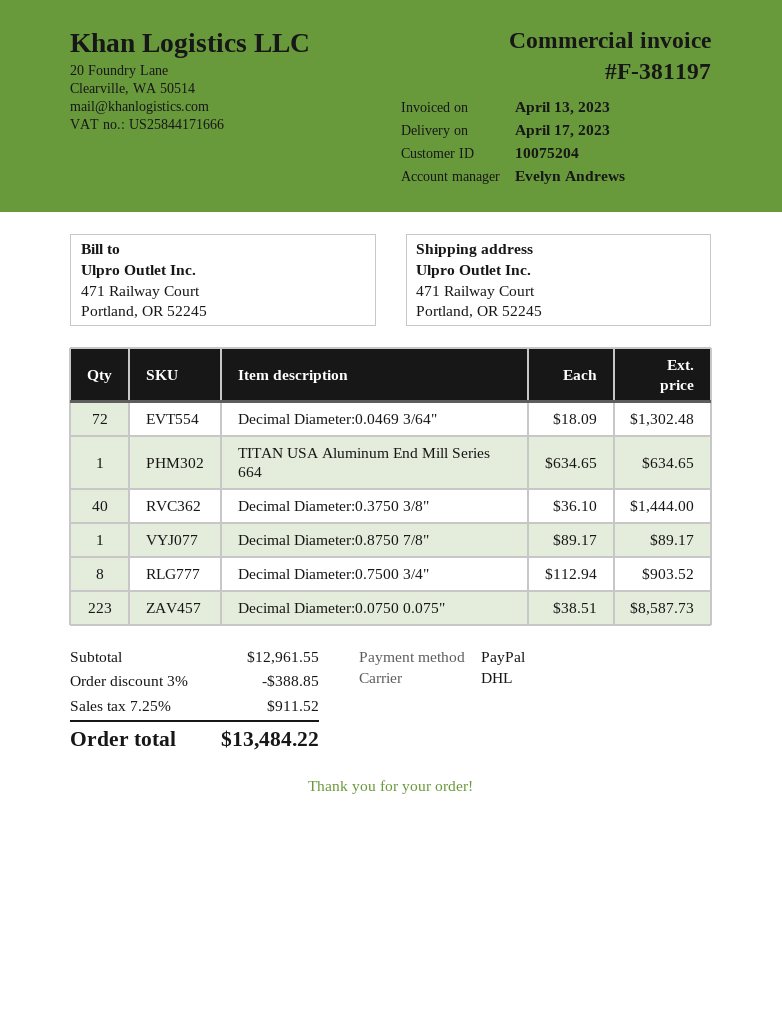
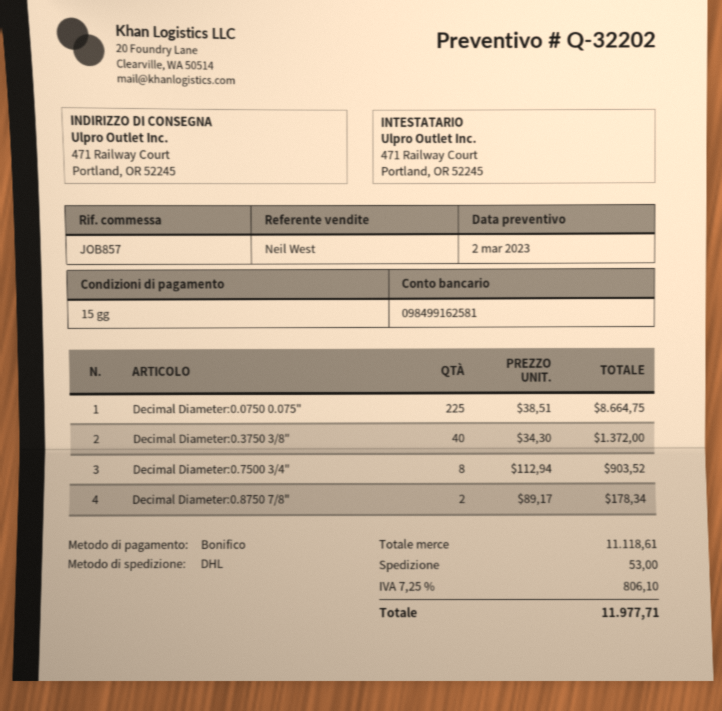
sales rep: Evelyn Andrews -> Neil West
payment method: PayPal -> bank transfer
Decimal Diameter:0.0469 3/64": 72 x 18.09 = 1302.48 -> none
TITAN USA Aluminum End Mill Series 664: 1 x 634.65 = 634.65 -> none
Decimal Diameter:0.3750 3/8": 40 x 36.10 = 1444.00 -> 40 x 34.30 = 1372.00
Decimal Diameter:0.8750 7/8": 1 x 89.17 = 89.17 -> 2 x 89.17 = 178.34
Decimal Diameter:0.0750 0.075": 223 x 38.51 = 8587.73 -> 225 x 38.51 = 8664.75
subtotal: 12961.55 -> 11118.61
discount: 3% = 388.85 -> none
shipping: none -> 53.00
tax: 7.25% = 911.52 -> 7.25% = 806.10
total: 13484.22 -> 11977.71

